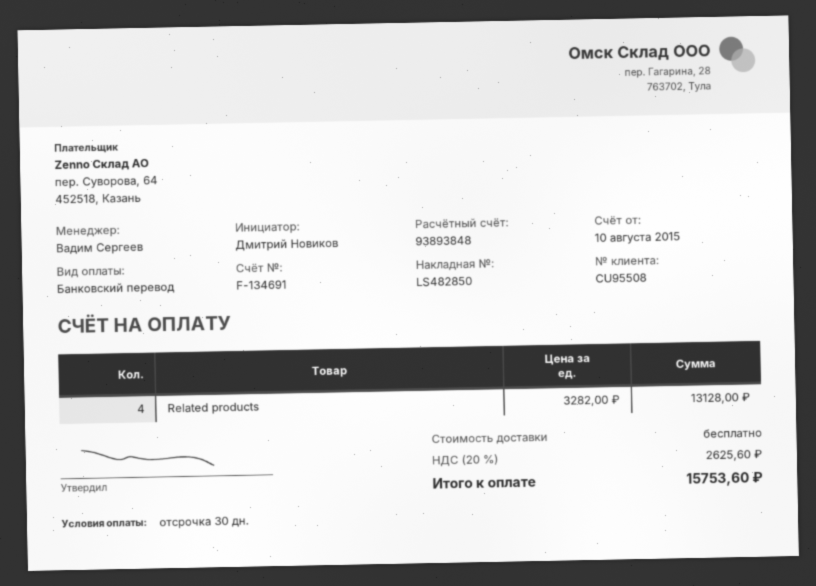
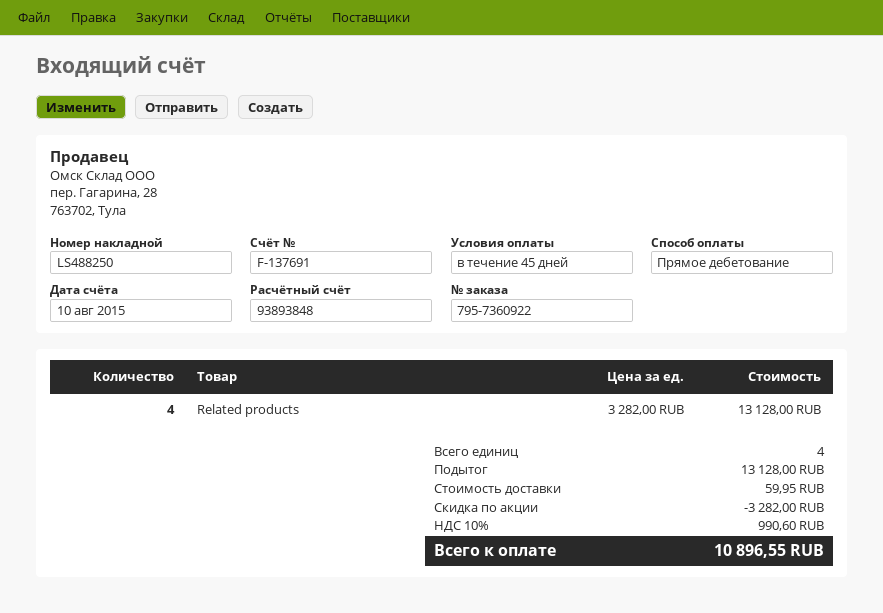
delivery note number: LS482850 -> LS488250
invoice number: F-134691 -> F-137691
payment terms: 30 days -> 45 days
payment method: bank transfer -> direct debit
discount: none -> 3282.00
shipping: 0.00 -> 59.95
tax: 20% = 2625.60 -> 10% = 990.60
total: 15753.60 -> 10896.55

